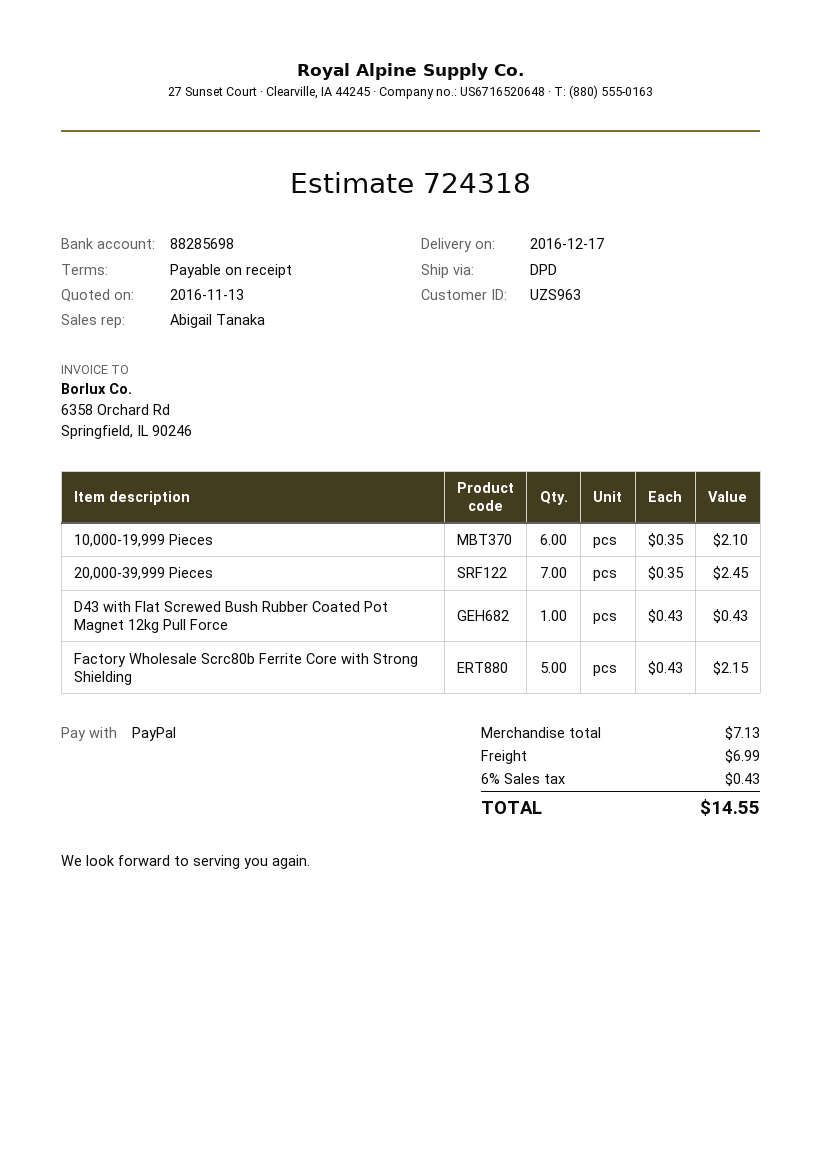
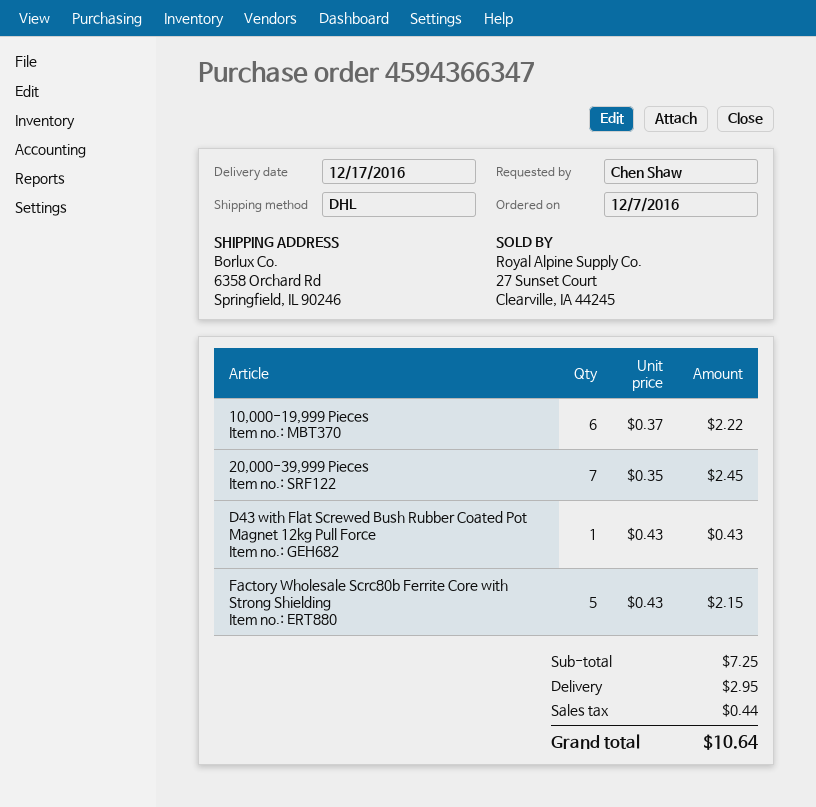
shipping method: DPD -> DHL
10,000-19,999 Pieces: 6 x 0.35 = 2.10 -> 6 x 0.37 = 2.22
subtotal: 7.13 -> 7.25
shipping: 6.99 -> 2.95
tax: 0.43 -> 0.44
total: 14.55 -> 10.64

